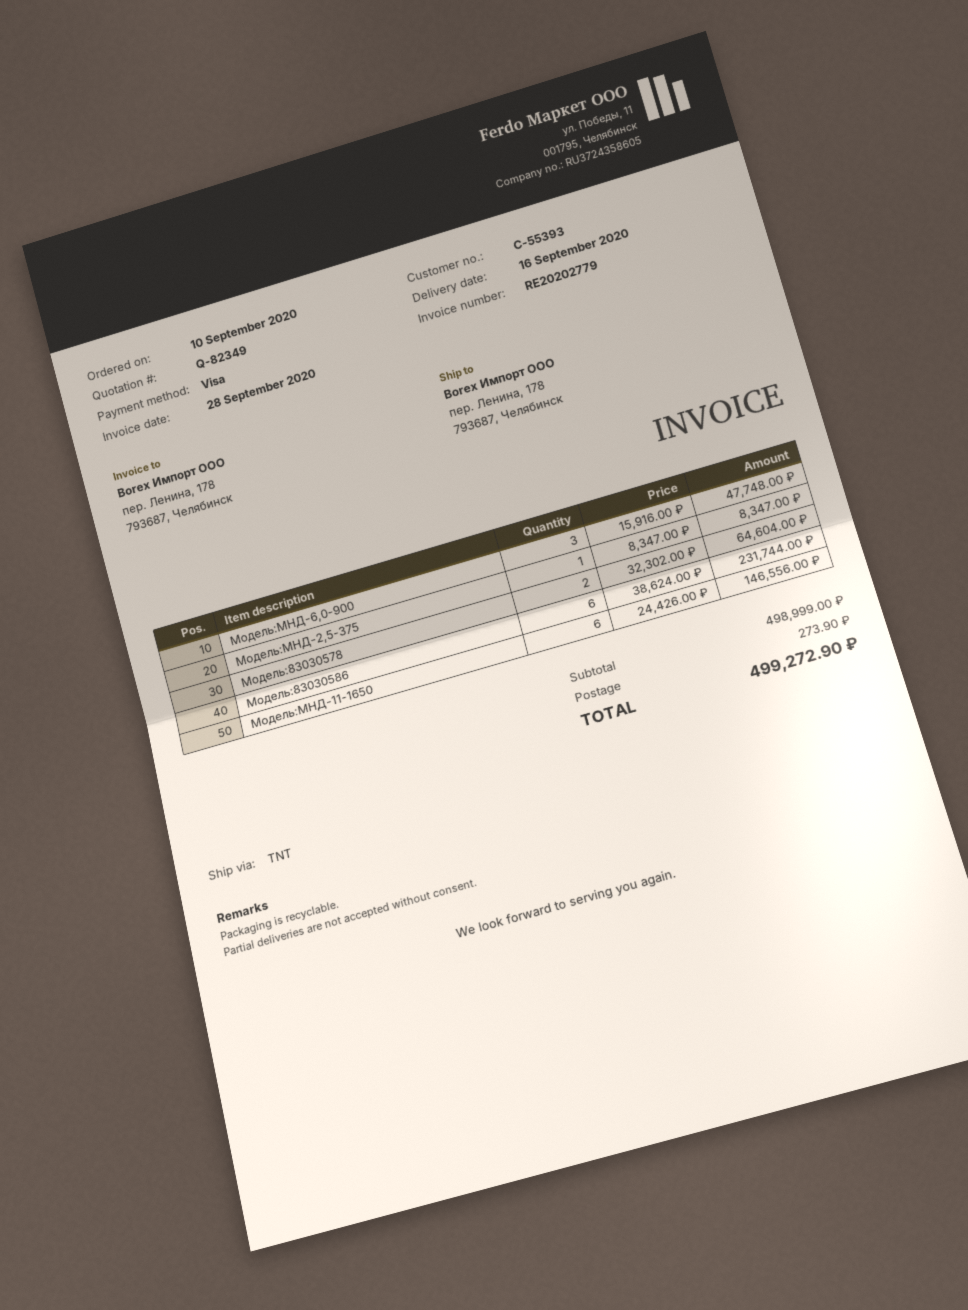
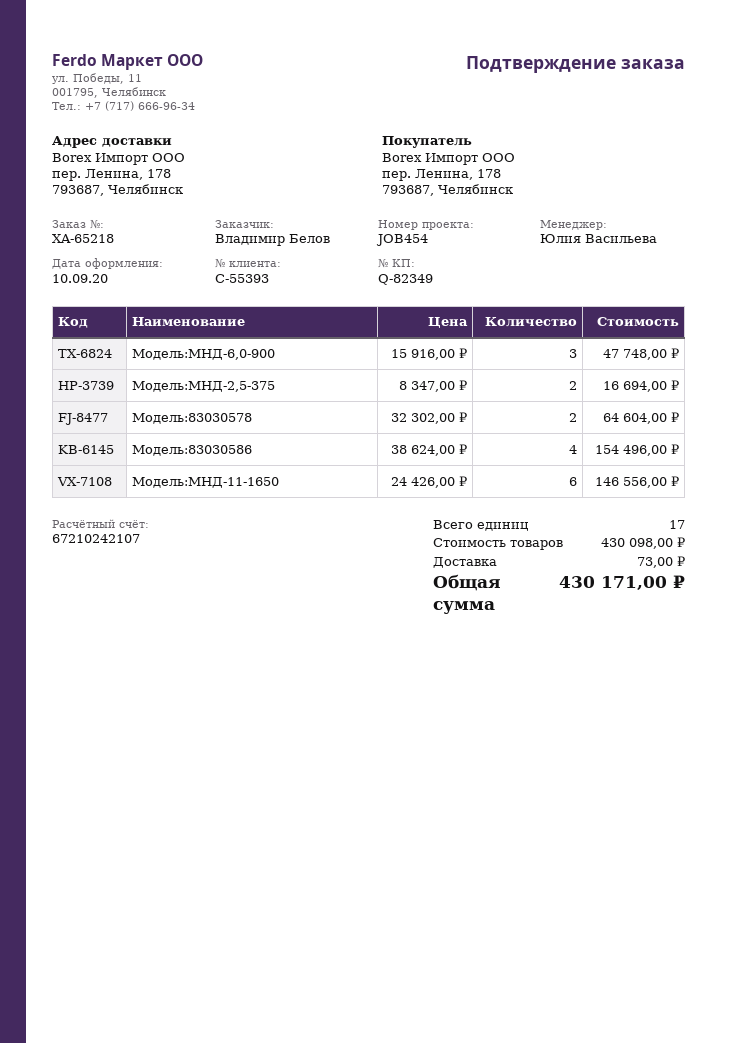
Модель:МНД-2,5-375: 1 x 8347.00 = 8347.00 -> 2 x 8347.00 = 16694.00
Модель:83030586: 6 x 38624.00 = 231744.00 -> 4 x 38624.00 = 154496.00
subtotal: 498999.00 -> 430098.00
shipping: 273.90 -> 73.00
total: 499272.90 -> 430171.00

